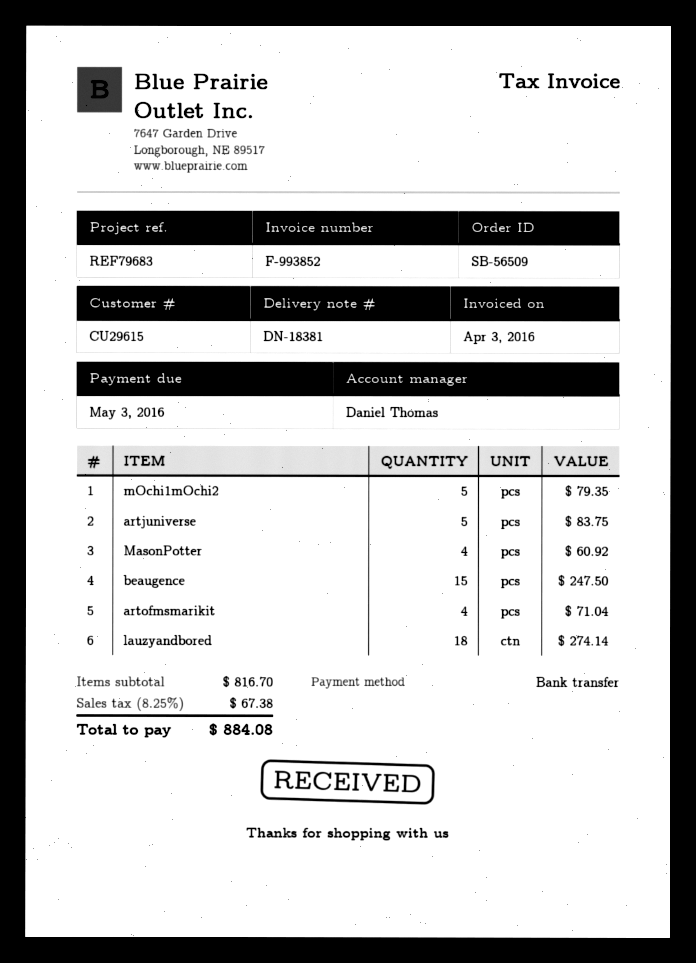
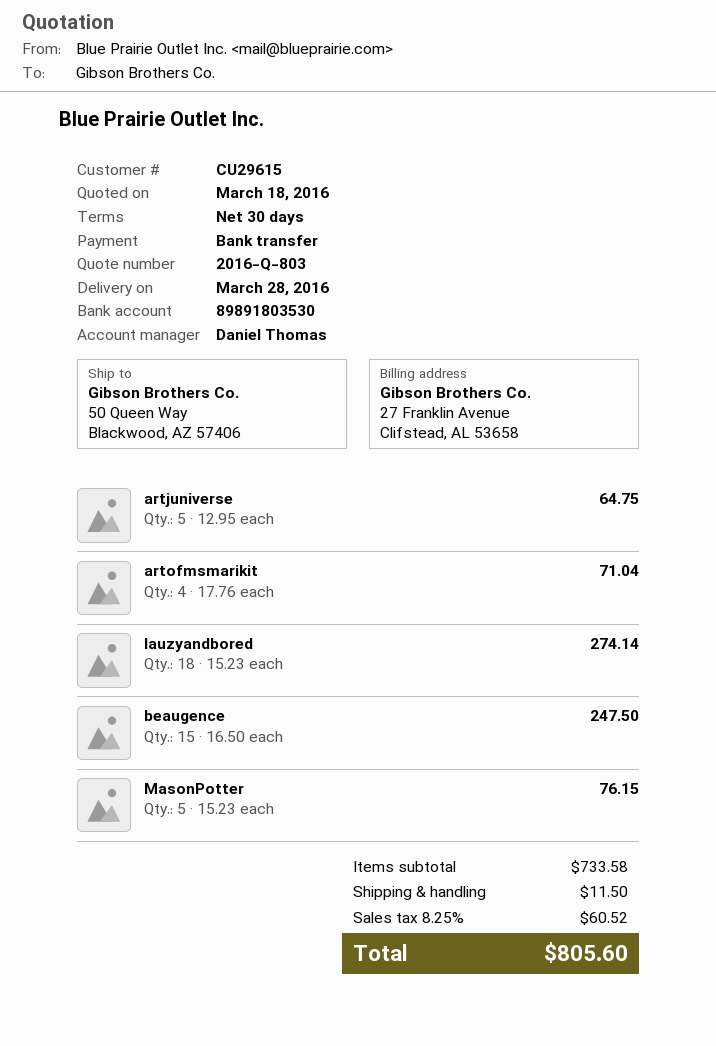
mOchi1mOchi2: 5 for 79.35 -> none
artjuniverse: 5 for 83.75 -> 5 for 64.75
MasonPotter: 4 for 60.92 -> 5 for 76.15
subtotal: 816.70 -> 733.58
shipping: none -> 11.50
tax: 8.25% = 67.38 -> 8.25% = 60.52
total: 884.08 -> 805.60

